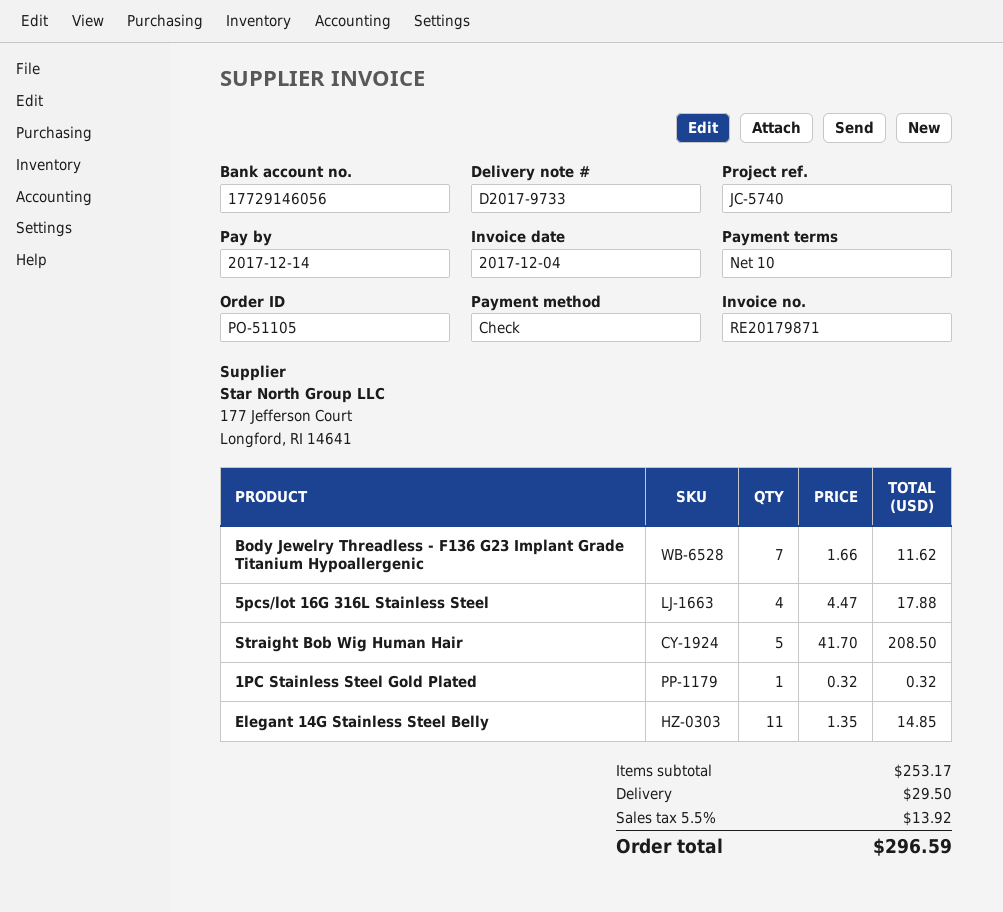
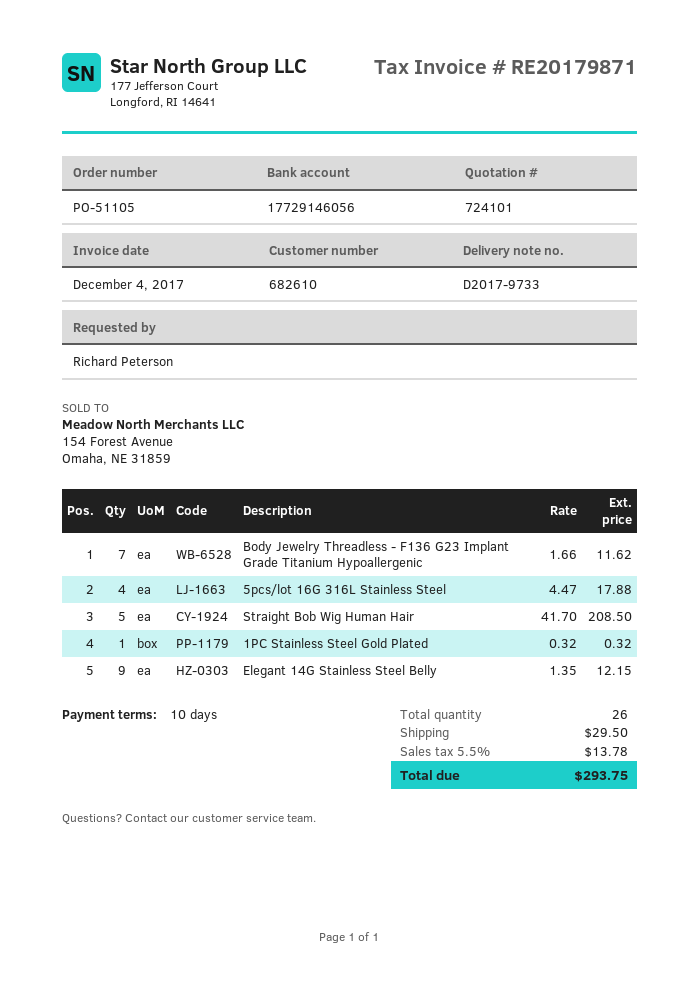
Elegant 14G Stainless Steel Belly: 11 x 1.35 = 14.85 -> 9 x 1.35 = 12.15
tax: 5.5% = 13.92 -> 5.5% = 13.78
total: 296.59 -> 293.75

